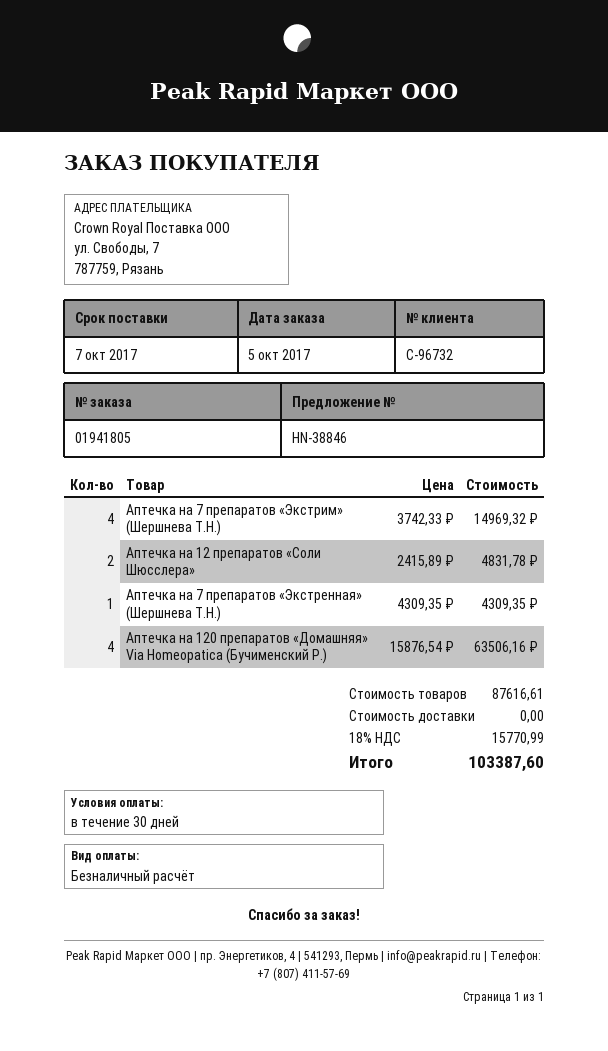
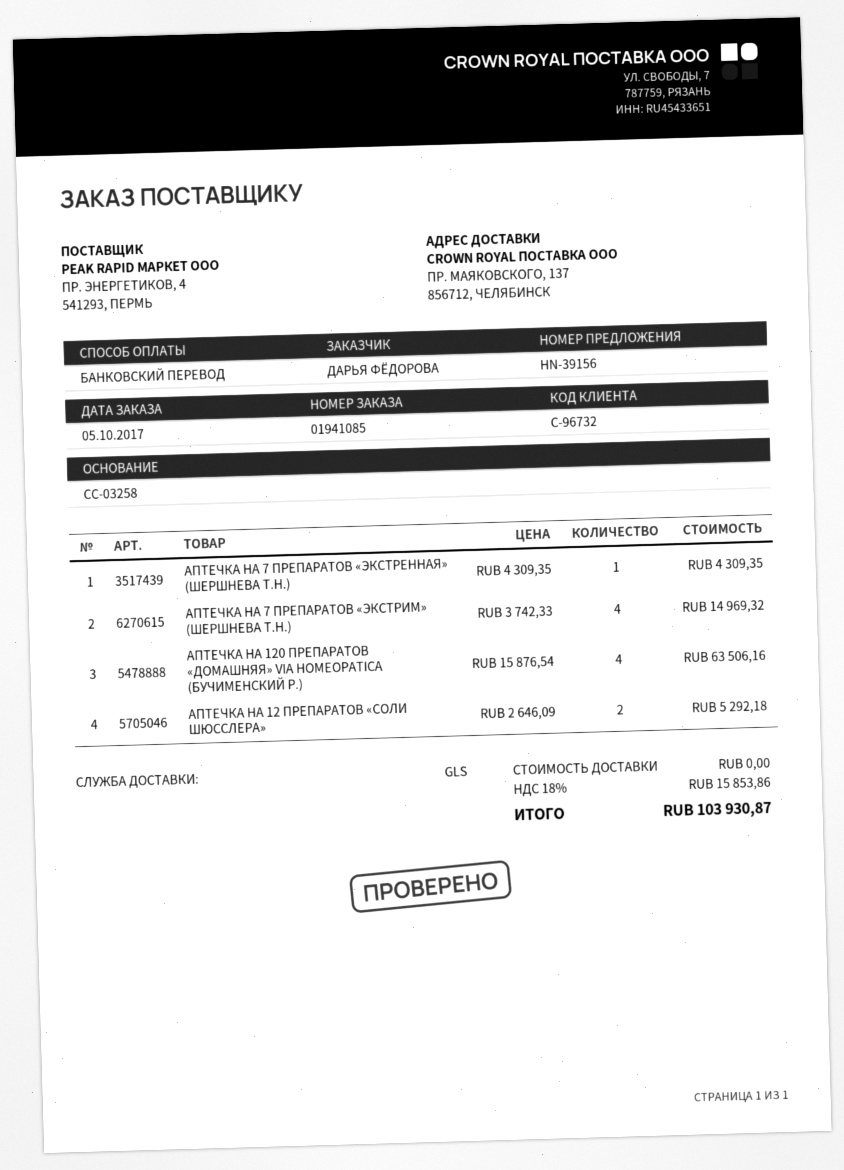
quote number: HN-38846 -> HN-39156
order number: 01941805 -> 01941085
Аптечка на 12 препаратов «Соли Шюсслера»: 2 x 2415.89 = 4831.78 -> 2 x 2646.09 = 5292.18
tax: 18% = 15770.99 -> 18% = 15853.86
total: 103387.60 -> 103930.87

